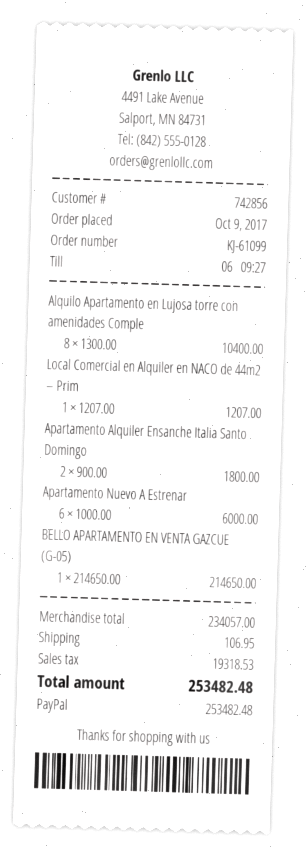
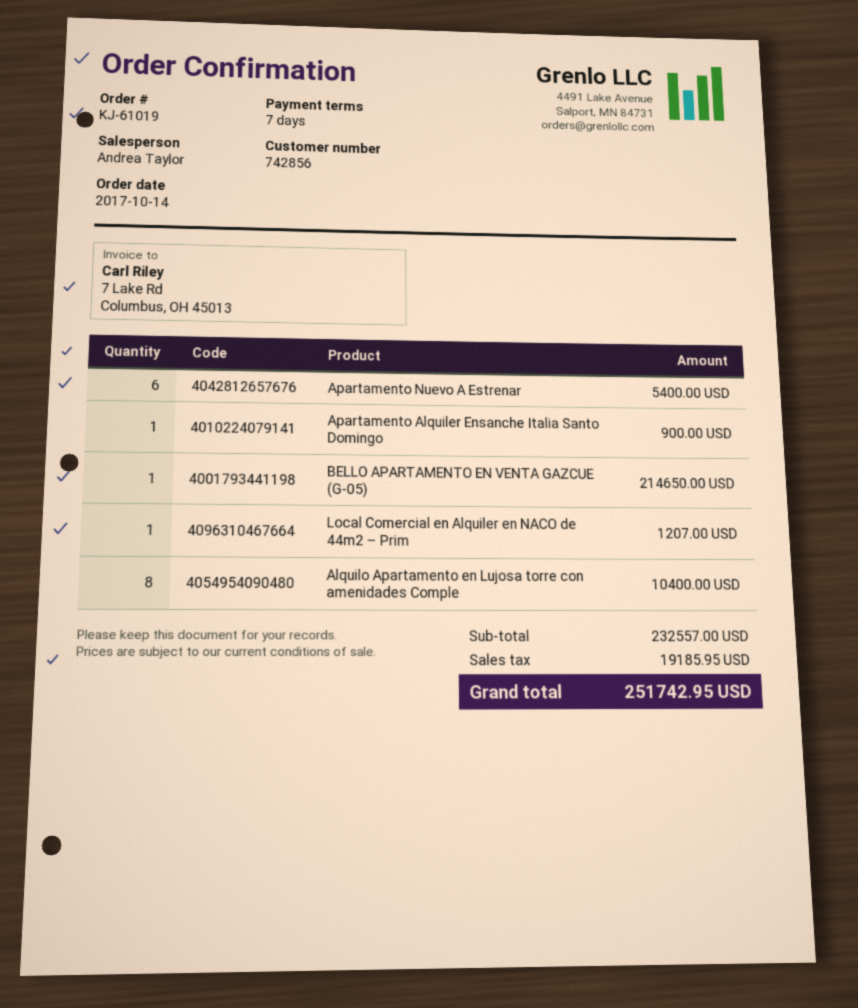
order number: KJ-61099 -> KJ-61019
order date: 2017-10-09 -> 2017-10-14
Apartamento Alquiler Ensanche Italia Santo Domingo: 2 for 1800.00 -> 1 for 900.00
Apartamento Nuevo A Estrenar: 6 for 6000.00 -> 6 for 5400.00
subtotal: 234057.00 -> 232557.00
shipping: 106.95 -> none
tax: 19318.53 -> 19185.95
total: 253482.48 -> 251742.95

